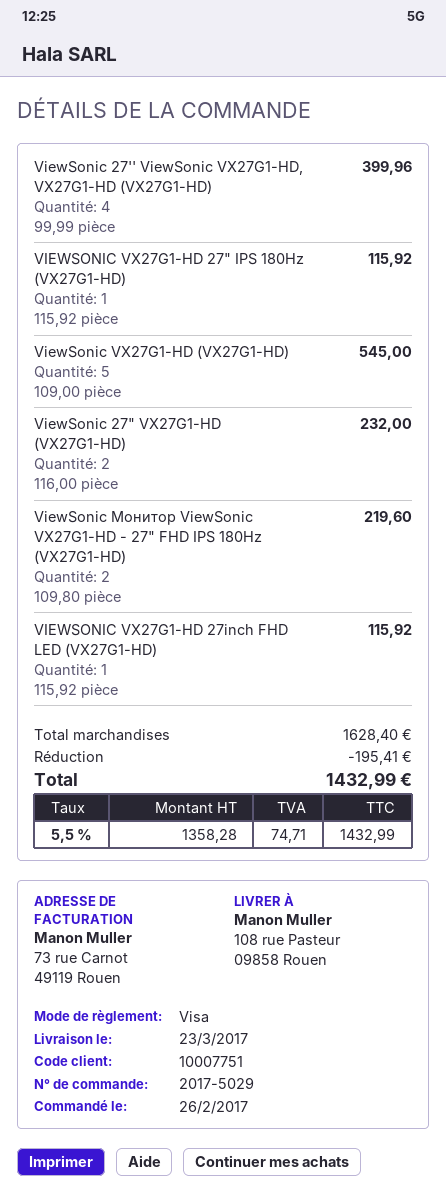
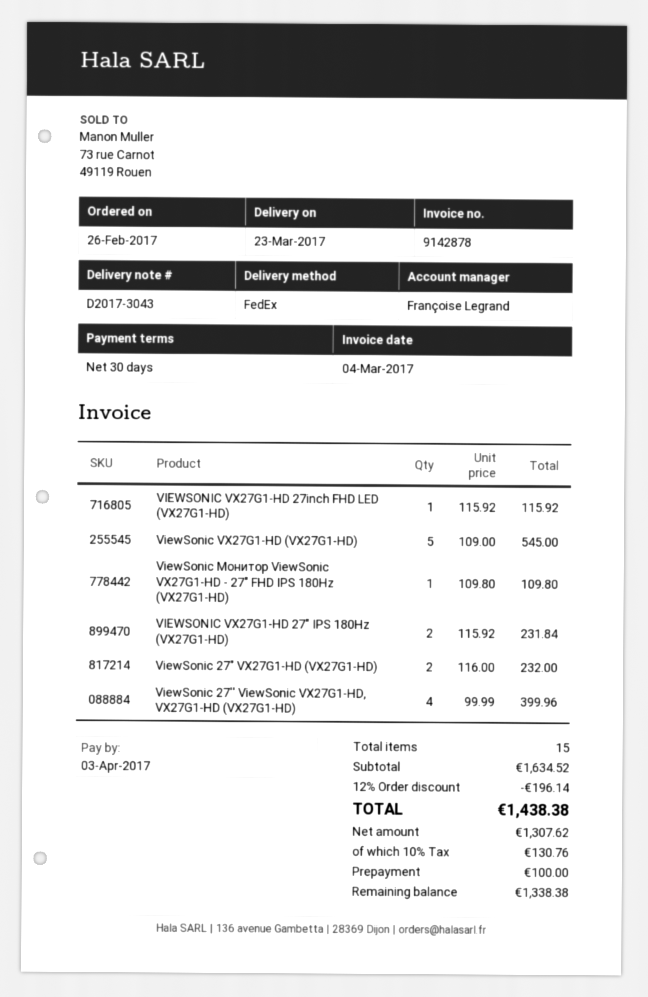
VIEWSONIC VX27G1-HD 27" IPS 180Hz (VX27G1-HD): 1 x 115.92 = 115.92 -> 2 x 115.92 = 231.84
ViewSonic Монитор ViewSonic VX27G1-HD - 27" FHD IPS 180Hz (VX27G1-HD): 2 x 109.80 = 219.60 -> 1 x 109.80 = 109.80
subtotal: 1628.40 -> 1634.52
discount: 195.41 -> 196.14
net: 1358.28 -> 1307.62
tax: 5.5% = 74.71 -> 10% = 130.76
total: 1432.99 -> 1438.38

